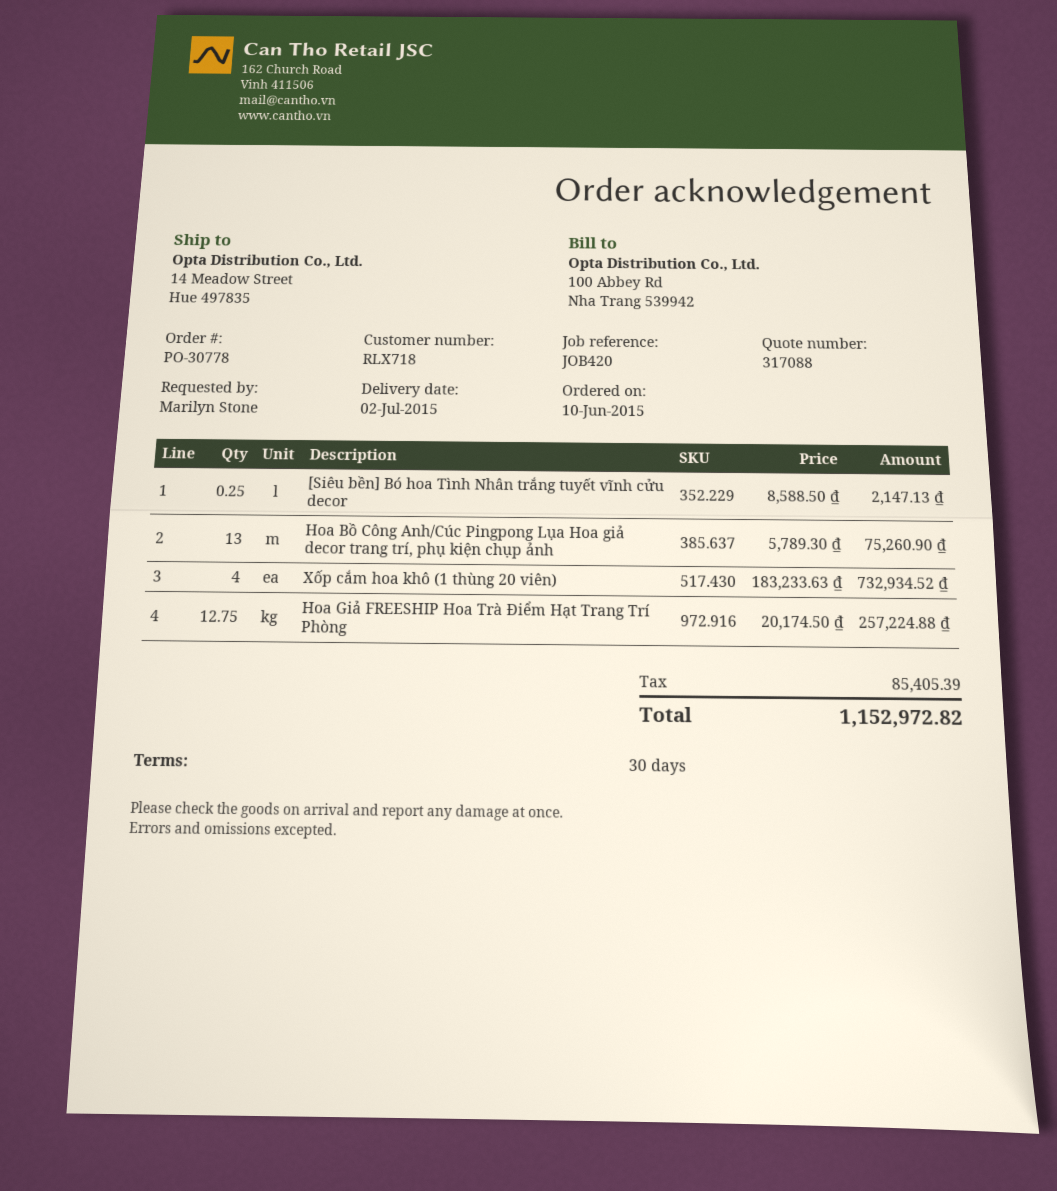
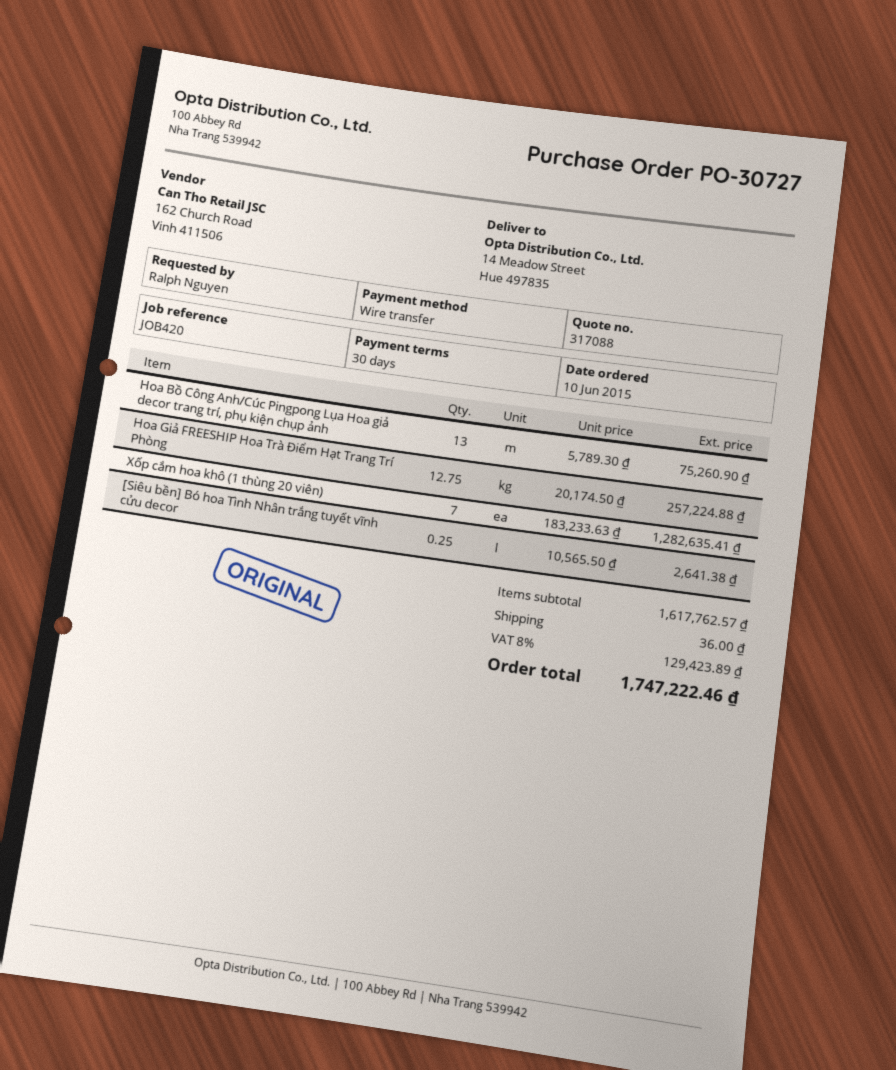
order number: PO-30778 -> PO-30727
ordered by: Marilyn Stone -> Ralph Nguyen
[Siêu bền] Bó hoa Tình Nhân trắng tuyết vĩnh cửu decor: 0.25 x 8588.50 = 2147.13 -> 0.25 x 10565.50 = 2641.38
Xốp cắm hoa khô (1 thùng 20 viên): 4 x 183233.63 = 732934.52 -> 7 x 183233.63 = 1282635.41
shipping: none -> 36.00
tax: 85405.39 -> 129423.89
total: 1152972.82 -> 1747222.46

